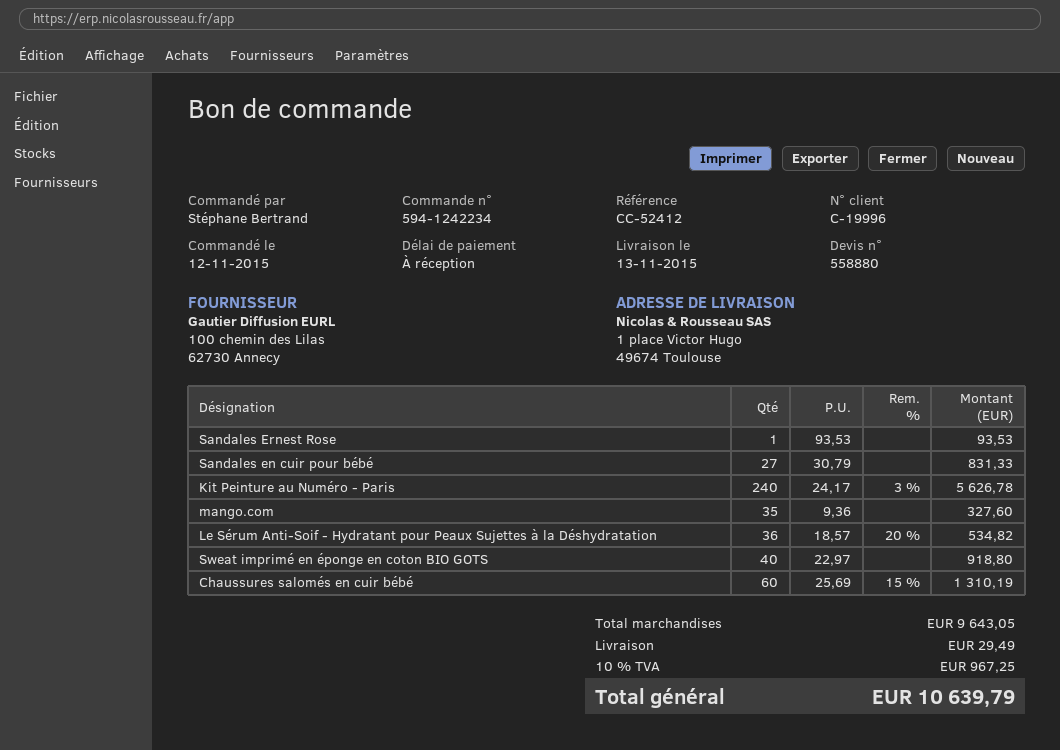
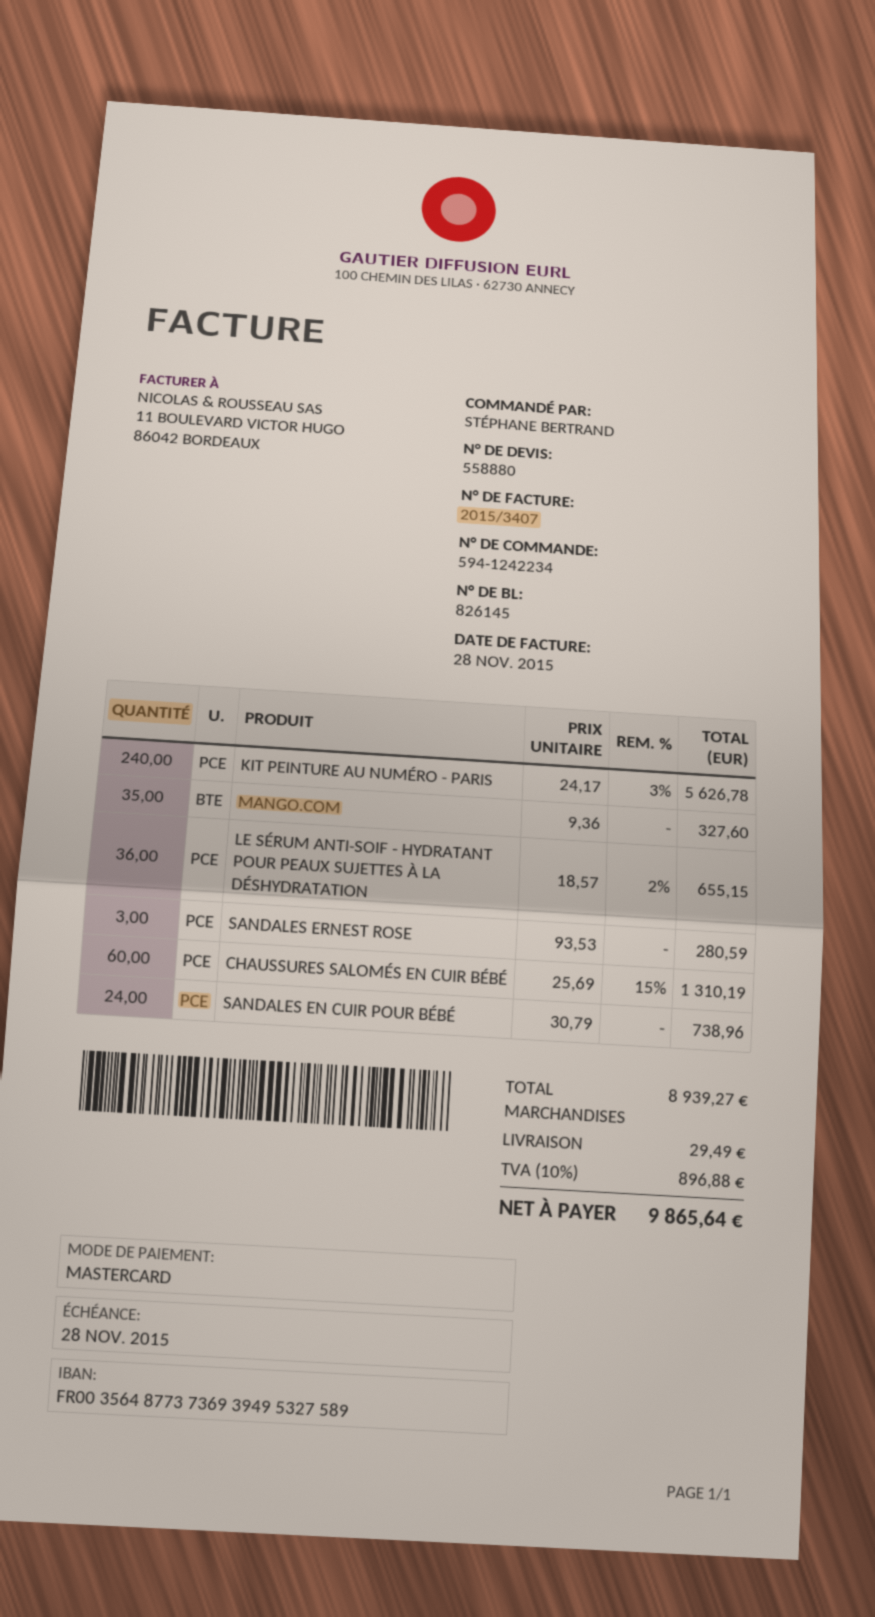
Sandales Ernest Rose: 1 x 93.53 = 93.53 -> 3 x 93.53 = 280.59
Sandales en cuir pour bébé: 27 x 30.79 = 831.33 -> 24 x 30.79 = 738.96
Le Sérum Anti-Soif - Hydratant pour Peaux Sujettes à la Déshydratation: 36 x 18.57 - 20% = 534.82 -> 36 x 18.57 - 2% = 655.15
Sweat imprimé en éponge en coton BIO GOTS: 40 x 22.97 = 918.80 -> none
subtotal: 9643.05 -> 8939.27
tax: 10% = 967.25 -> 10% = 896.88
total: 10639.79 -> 9865.64

